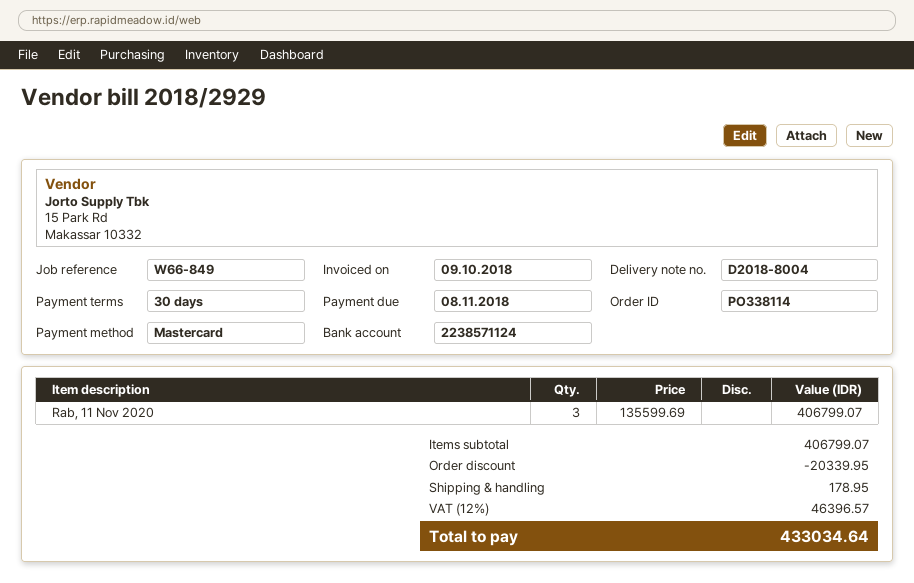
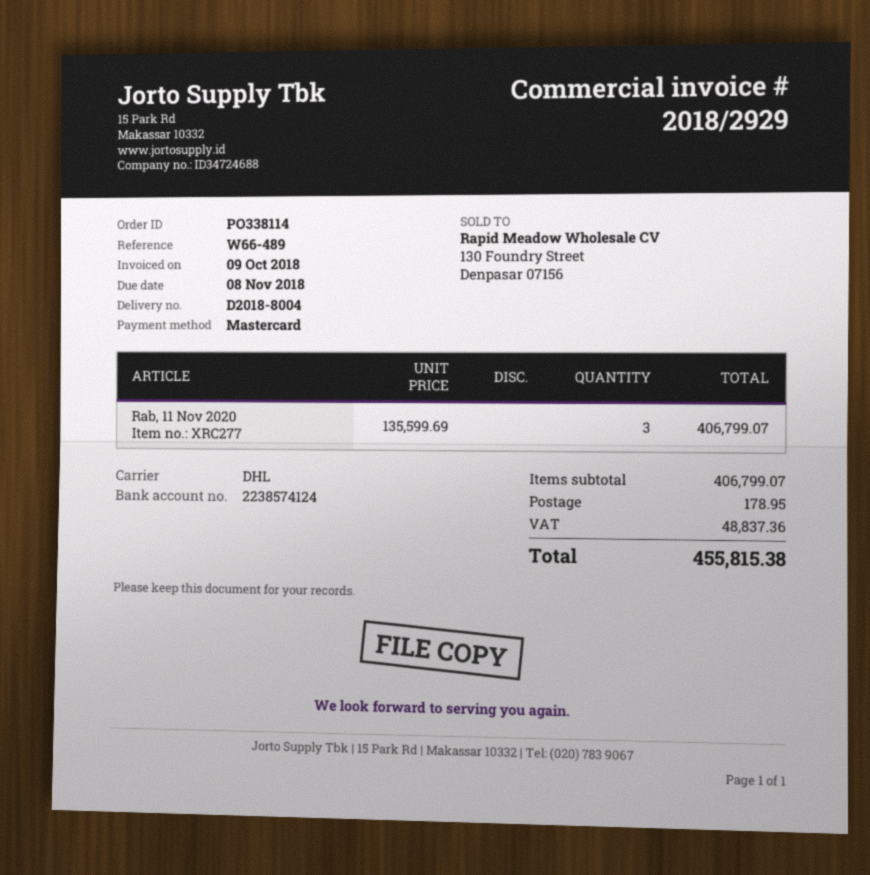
reference: W66-849 -> W66-489
bank account: 2238571124 -> 2238574124
discount: 20339.95 -> none
tax: 46396.57 -> 48837.36
total: 433034.64 -> 455815.38

